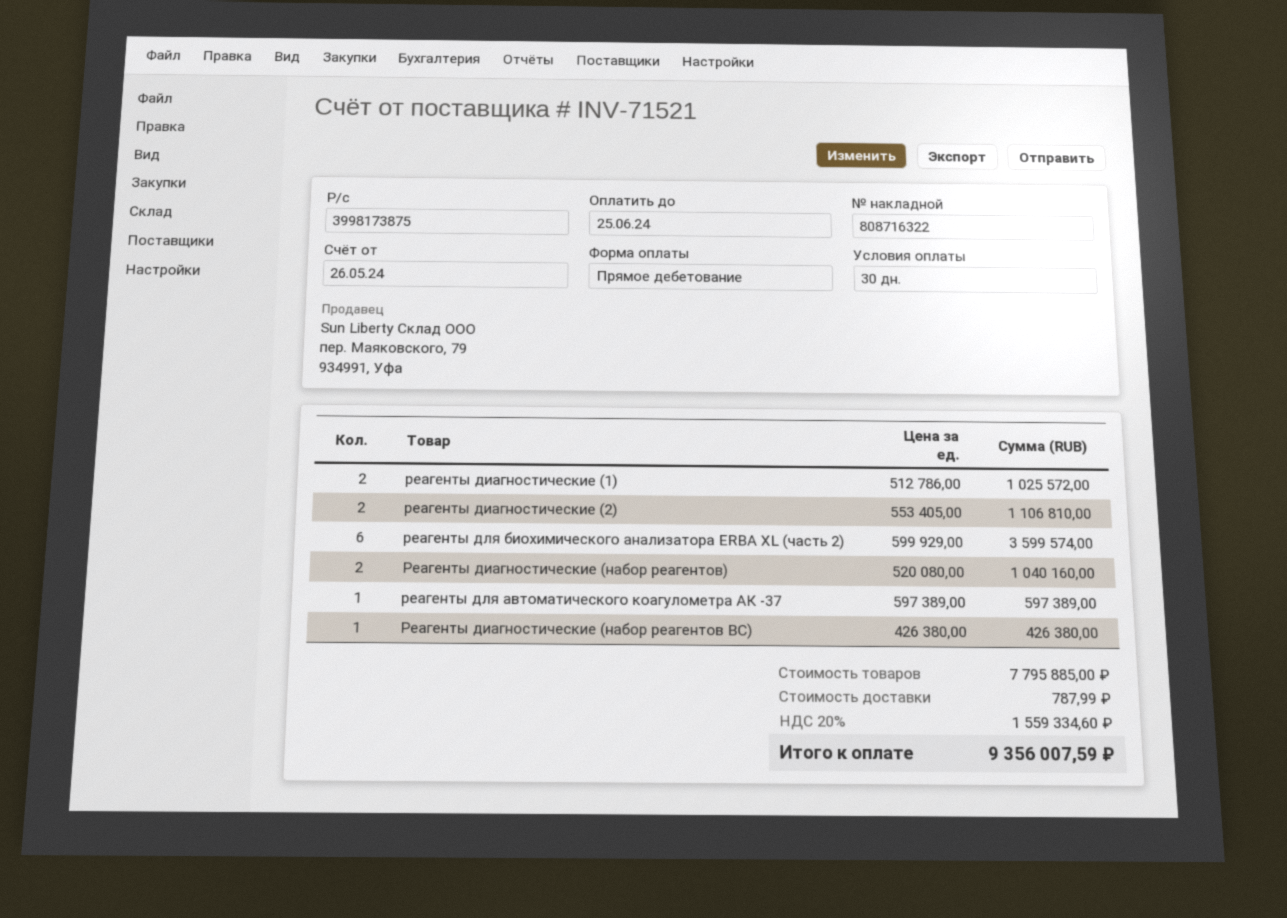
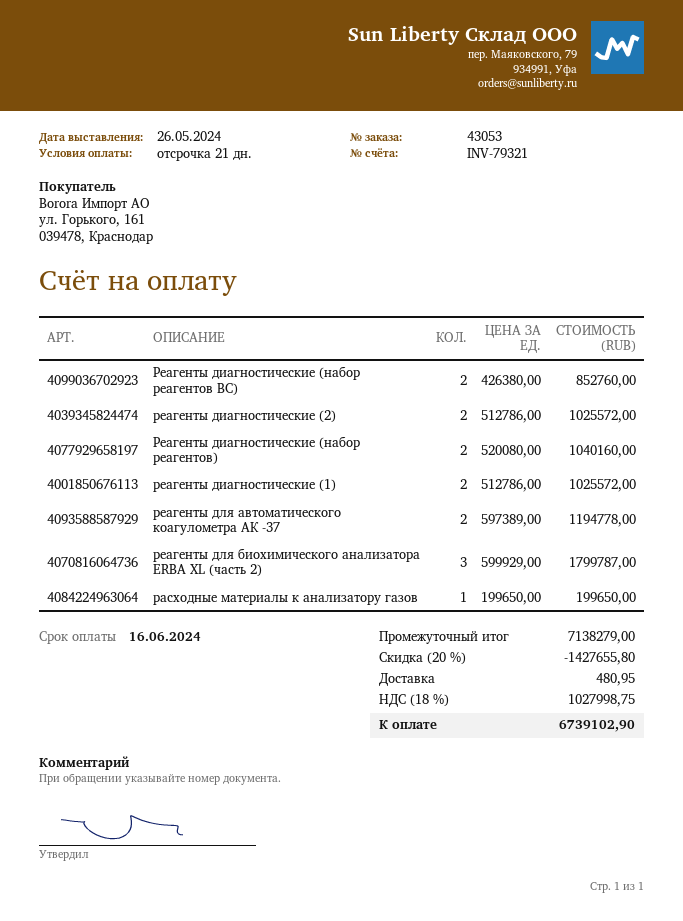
invoice number: INV-71521 -> INV-79321
payment terms: 30 days -> 21 days
due date: 2024-06-25 -> 2024-06-16
реагенты диагностические (2): 2 x 553405.00 = 1106810.00 -> 2 x 512786.00 = 1025572.00
реагенты для биохимического анализатора ERBA XL (часть 2): 6 x 599929.00 = 3599574.00 -> 3 x 599929.00 = 1799787.00
реагенты для автоматического коагулометра АК -37: 1 x 597389.00 = 597389.00 -> 2 x 597389.00 = 1194778.00
Реагенты диагностические (набор реагентов ВС): 1 x 426380.00 = 426380.00 -> 2 x 426380.00 = 852760.00
расходные материалы к анализатору газов: none -> 1 x 199650.00 = 199650.00
subtotal: 7795885.00 -> 7138279.00
discount: none -> 20% = 1427655.80
shipping: 787.99 -> 480.95
tax: 20% = 1559334.60 -> 18% = 1027998.75
total: 9356007.59 -> 6739102.90

